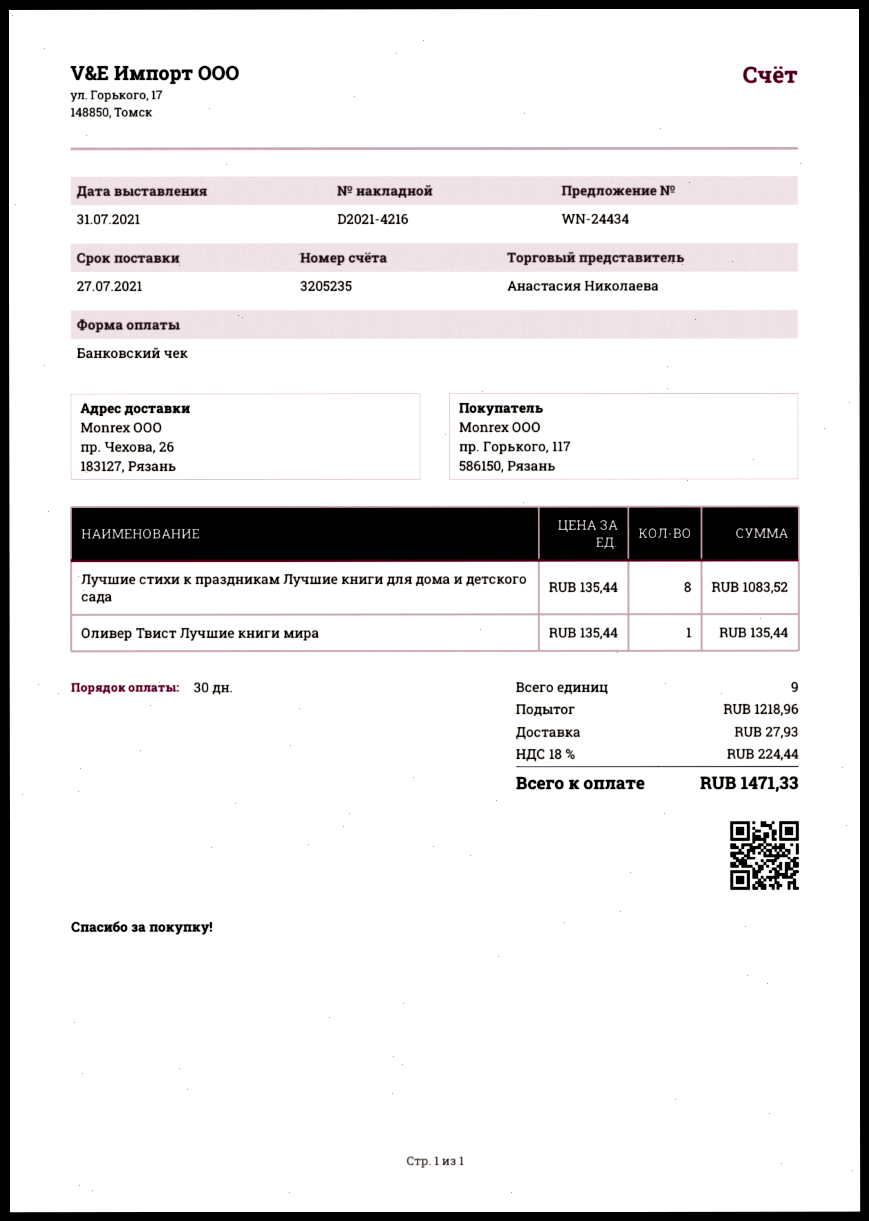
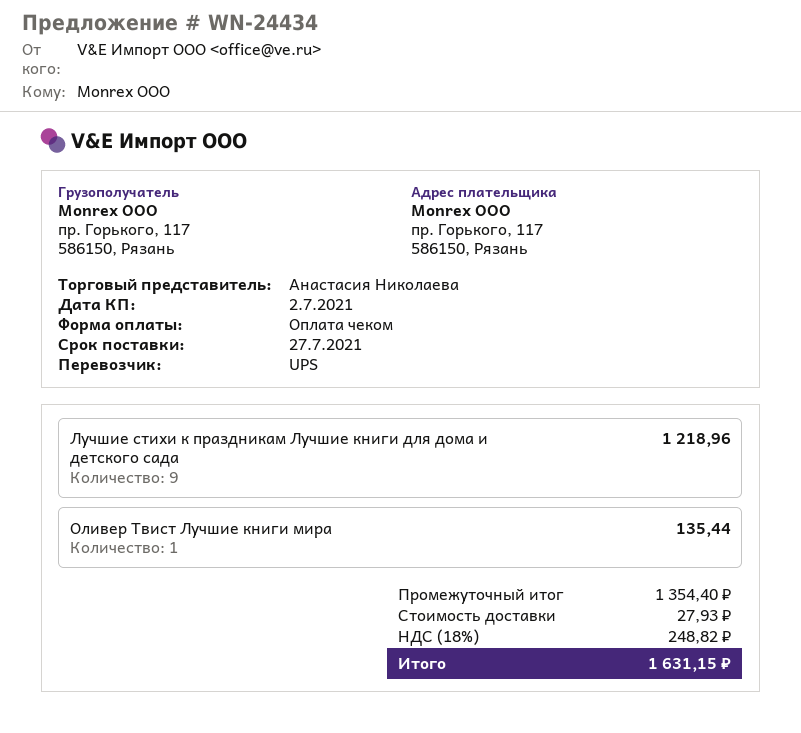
ship to: пр. Чехова, 26, 183127, Рязань -> пр. Горького, 117, 586150, Рязань
Лучшие стихи к праздникам Лучшие книги для дома и детского сада: 8 for 1083.52 -> 9 for 1218.96
subtotal: 1218.96 -> 1354.40
tax: 18% = 224.44 -> 18% = 248.82
total: 1471.33 -> 1631.15

